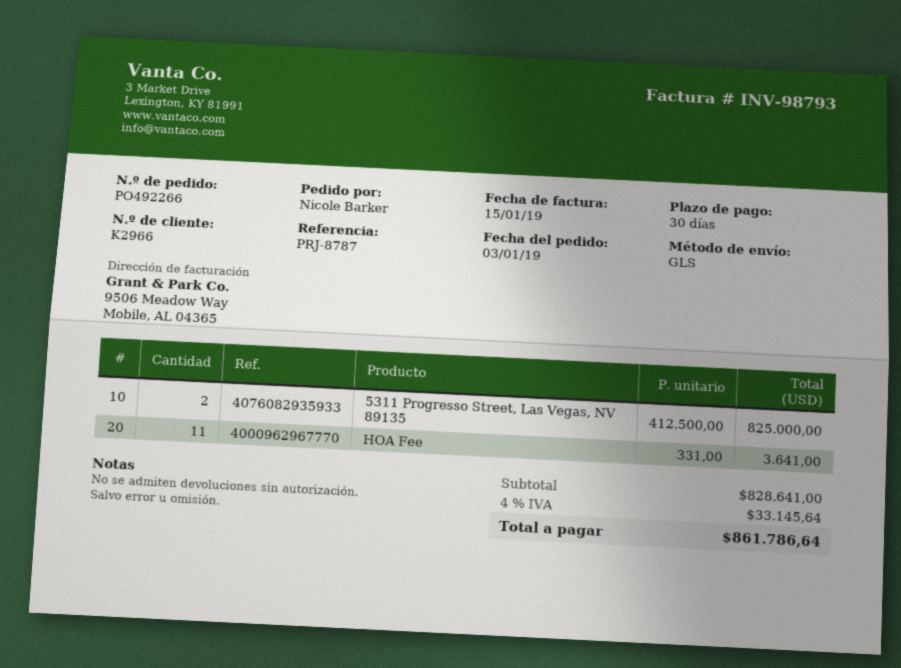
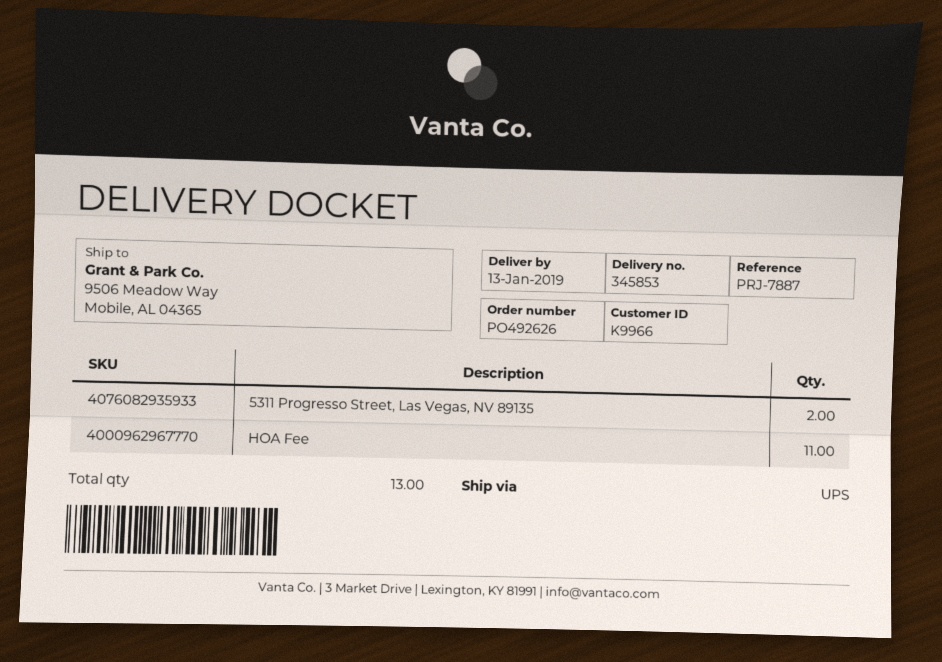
order number: PO492266 -> PO492626
customer number: K2966 -> K9966
reference: PRJ-8787 -> PRJ-7887
shipping method: GLS -> UPS

